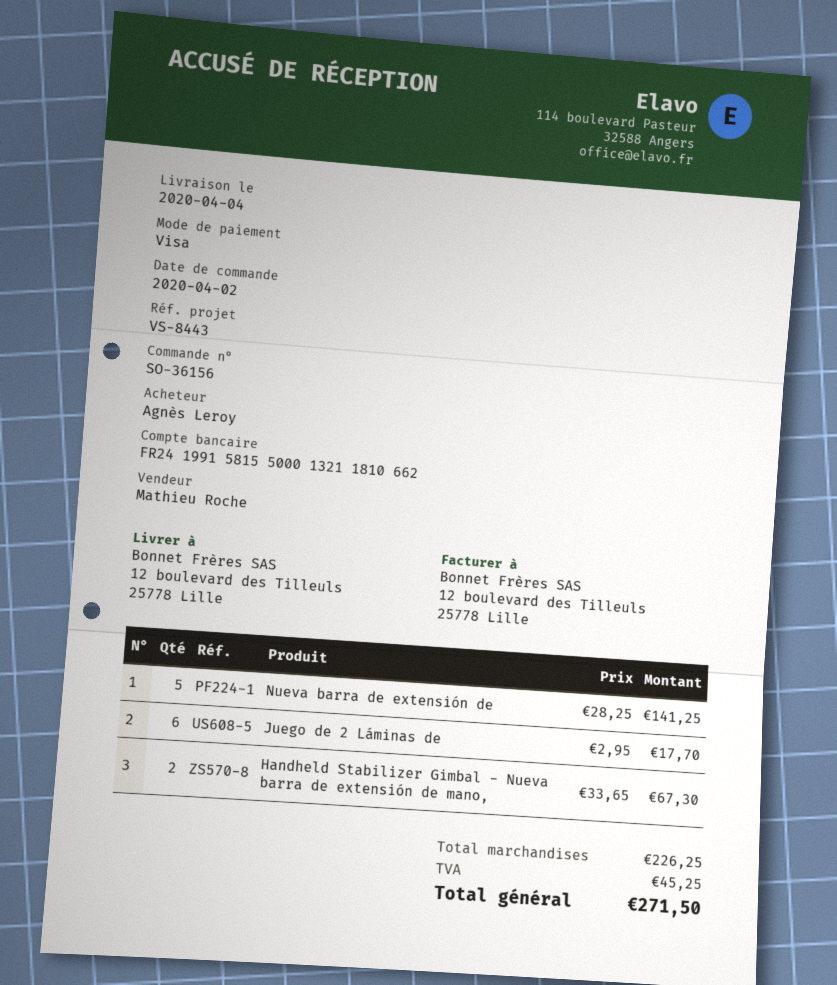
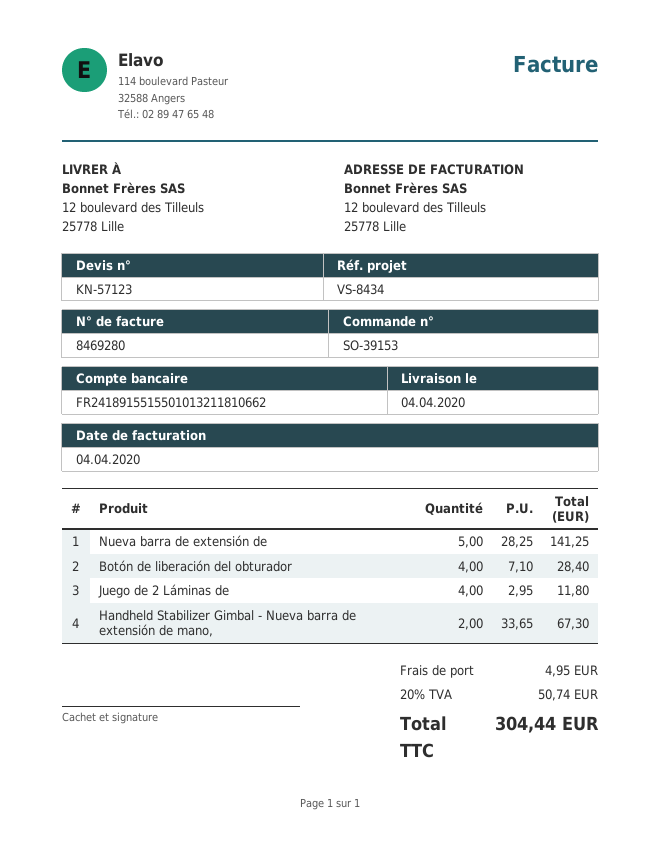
order number: SO-36156 -> SO-39153
reference: VS-8443 -> VS-8434
bank account: FR2419915815500013211810662 -> FR2418915515501013211810662
Juego de 2 Láminas de: 6 x 2.95 = 17.70 -> 4 x 2.95 = 11.80
Botón de liberación del obturador: none -> 4 x 7.10 = 28.40
shipping: none -> 4.95
tax: 45.25 -> 50.74
total: 271.50 -> 304.44

